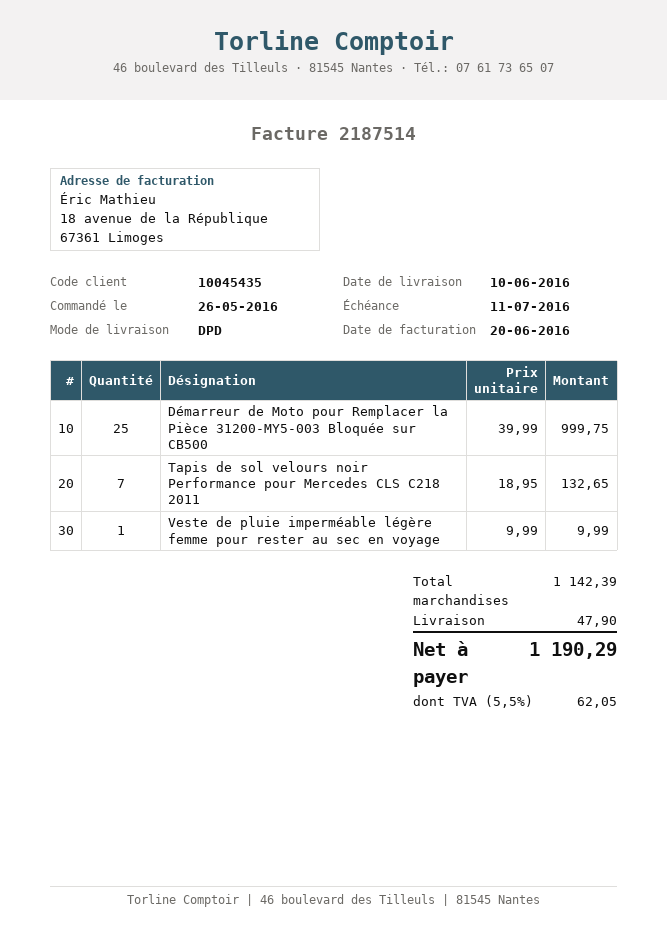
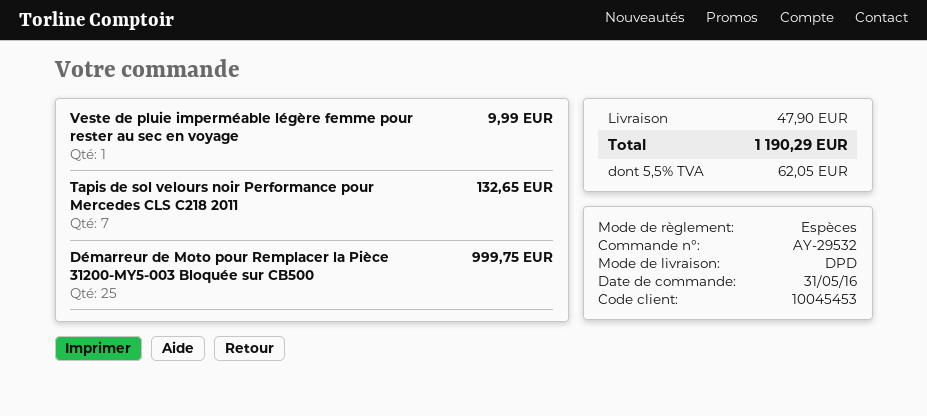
order date: 2016-05-26 -> 2016-05-31
customer number: 10045435 -> 10045453

